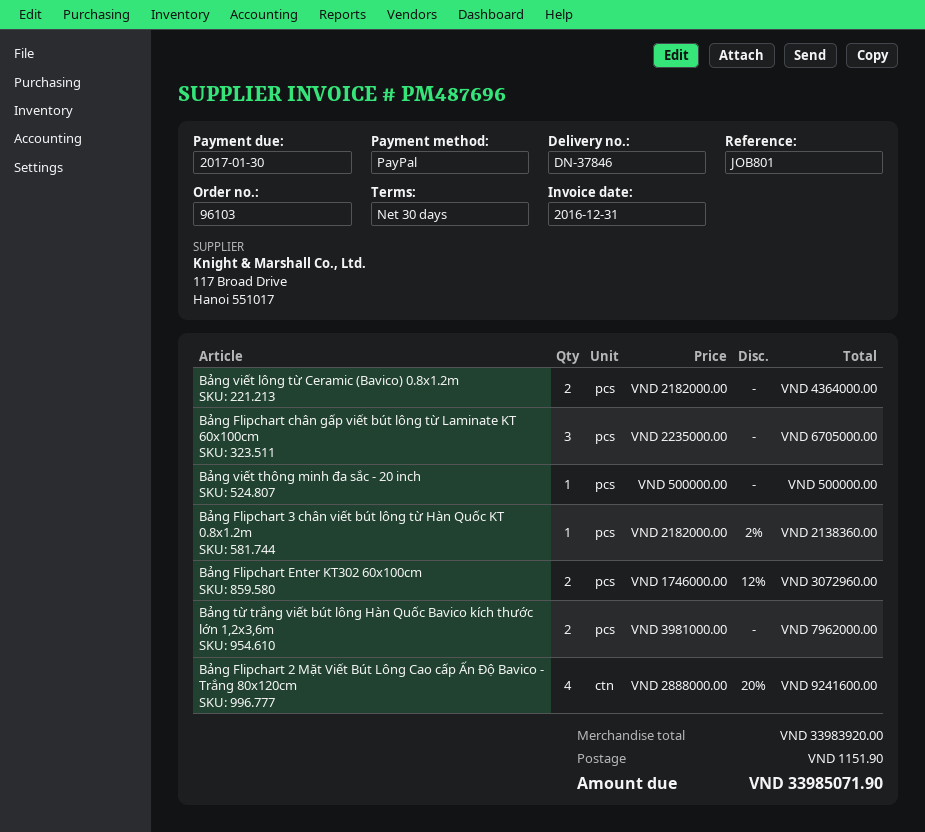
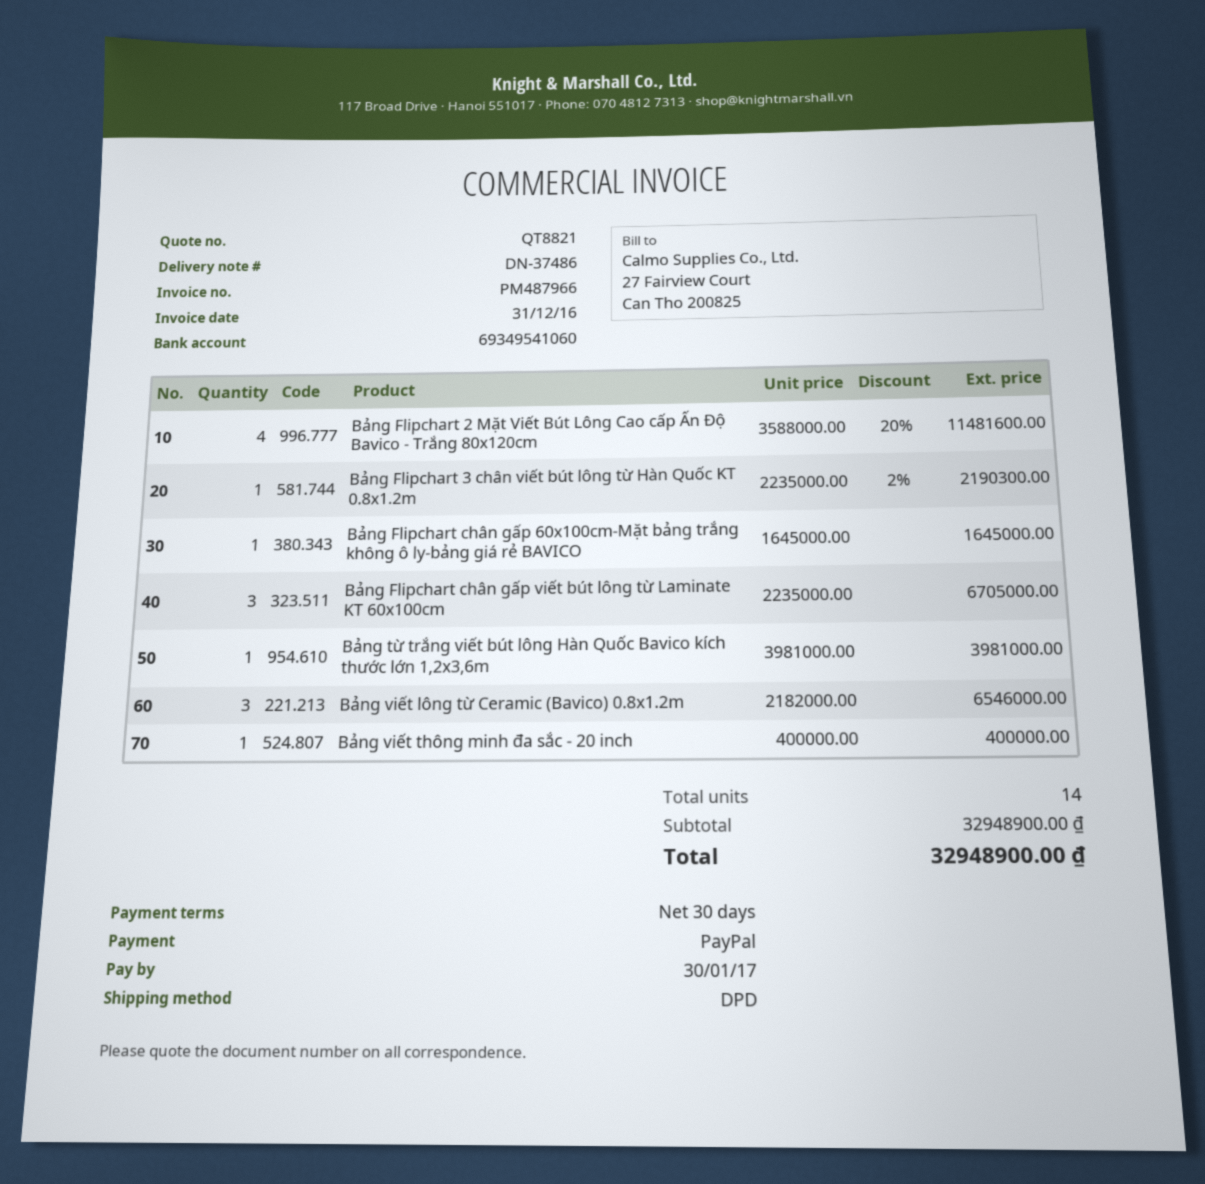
delivery note number: DN-37846 -> DN-37486
invoice number: PM487696 -> PM487966
Bảng viết lông từ Ceramic (Bavico) 0.8x1.2m: 2 x 2182000.00 = 4364000.00 -> 3 x 2182000.00 = 6546000.00
Bảng viết thông minh đa sắc - 20 inch: 1 x 500000.00 = 500000.00 -> 1 x 400000.00 = 400000.00
Bảng Flipchart 3 chân viết bút lông từ Hàn Quốc KT 0.8x1.2m: 1 x 2182000.00 - 2% = 2138360.00 -> 1 x 2235000.00 - 2% = 2190300.00
Bảng Flipchart Enter KT302 60x100cm: 2 x 1746000.00 - 12% = 3072960.00 -> none
Bảng từ trắng viết bút lông Hàn Quốc Bavico kích thước lớn 1,2x3,6m: 2 x 3981000.00 = 7962000.00 -> 1 x 3981000.00 = 3981000.00
Bảng Flipchart 2 Mặt Viết Bút Lông Cao cấp Ấn Độ Bavico - Trắng 80x120cm: 4 x 2888000.00 - 20% = 9241600.00 -> 4 x 3588000.00 - 20% = 11481600.00
Bảng Flipchart chân gấp 60x100cm-Mặt bảng trắng không ô ly-bảng giá rẻ BAVICO: none -> 1 x 1645000.00 = 1645000.00
subtotal: 33983920.00 -> 32948900.00
shipping: 1151.90 -> none
total: 33985071.90 -> 32948900.00

